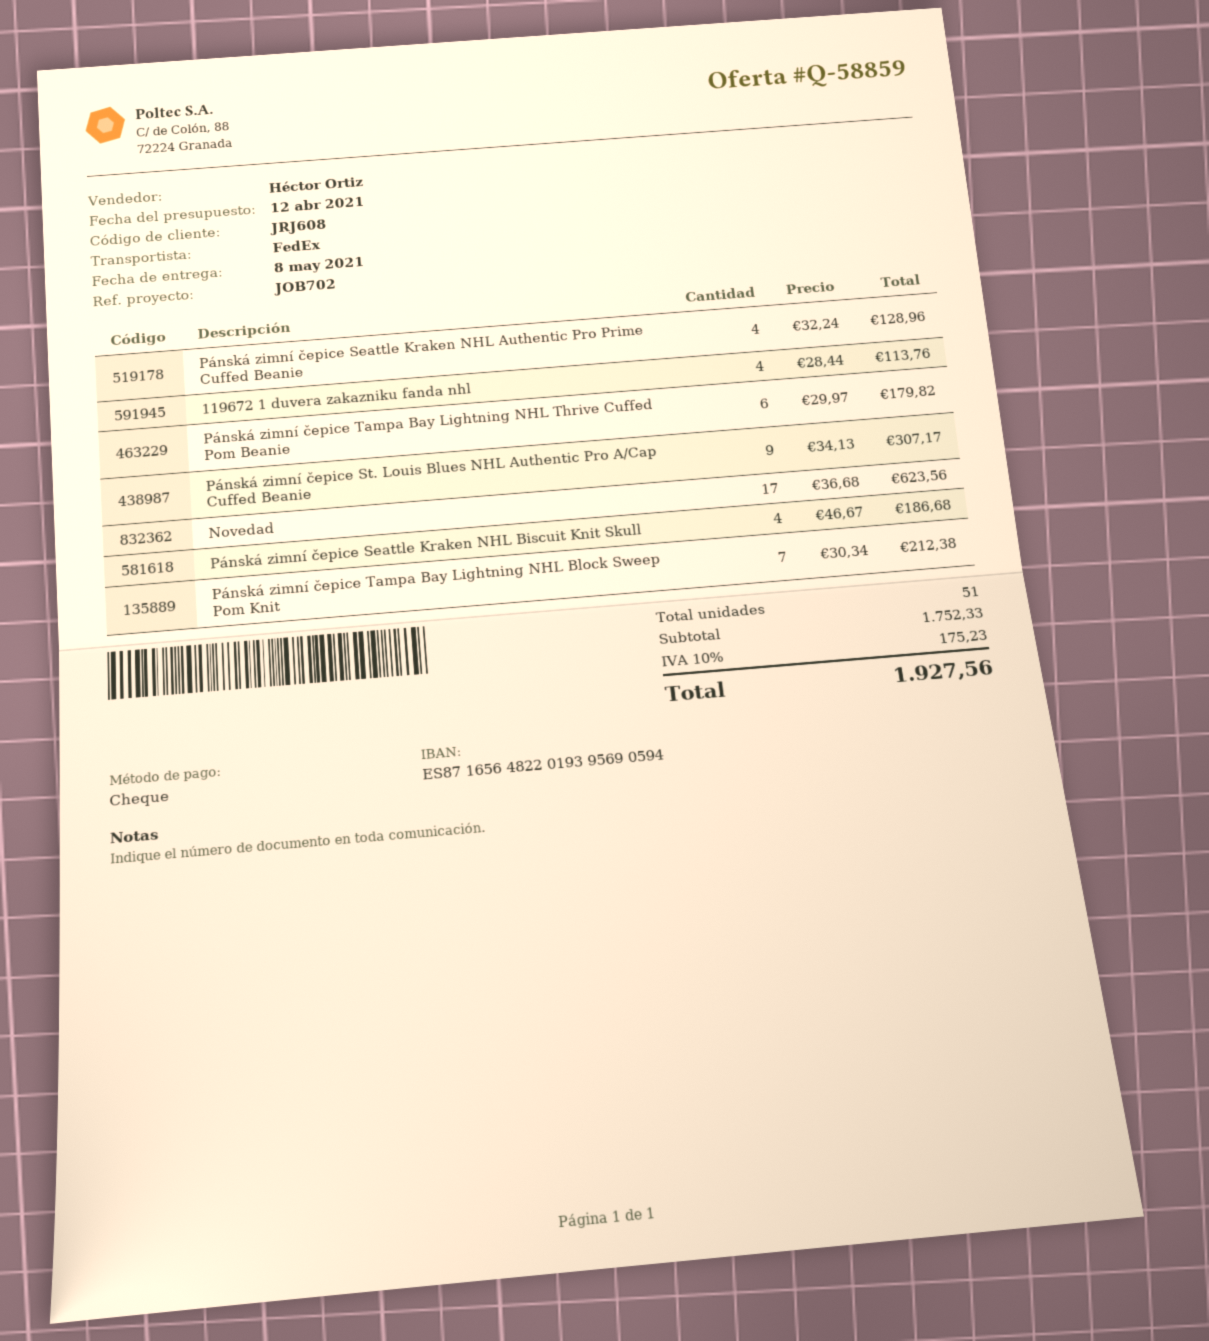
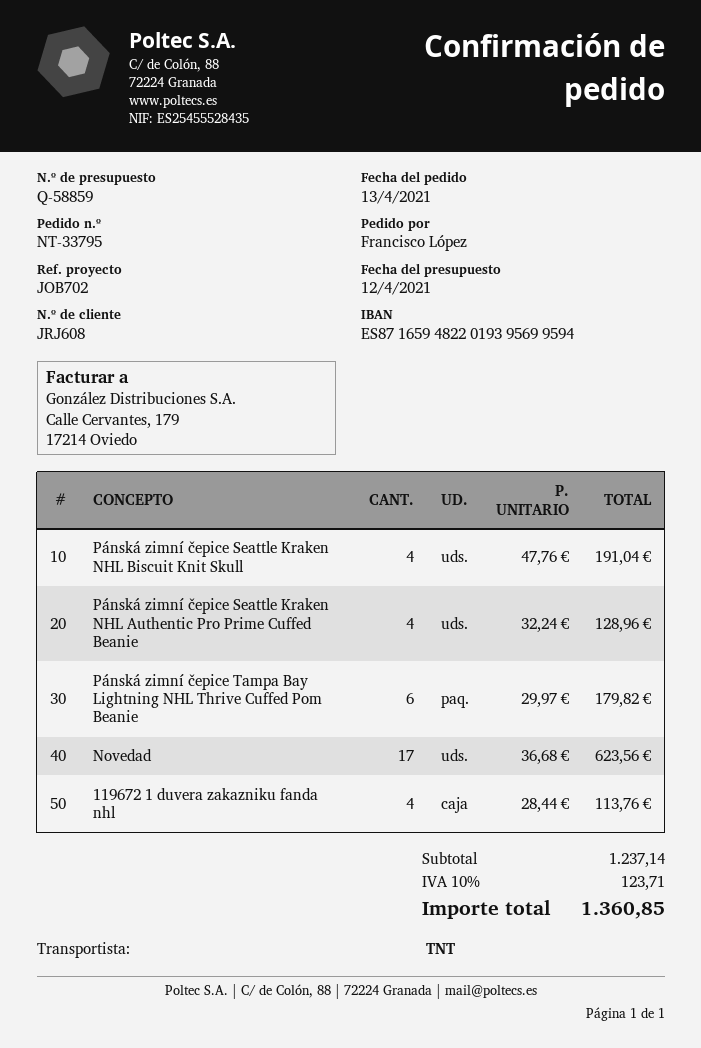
bank account: ES8716564822019395690594 -> ES8716594822019395699594
shipping method: FedEx -> TNT
Pánská zimní čepice St. Louis Blues NHL Authentic Pro A/Cap Cuffed Beanie: 9 x 34.13 = 307.17 -> none
Pánská zimní čepice Seattle Kraken NHL Biscuit Knit Skull: 4 x 46.67 = 186.68 -> 4 x 47.76 = 191.04
Pánská zimní čepice Tampa Bay Lightning NHL Block Sweep Pom Knit: 7 x 30.34 = 212.38 -> none
subtotal: 1752.33 -> 1237.14
tax: 10% = 175.23 -> 10% = 123.71
total: 1927.56 -> 1360.85

